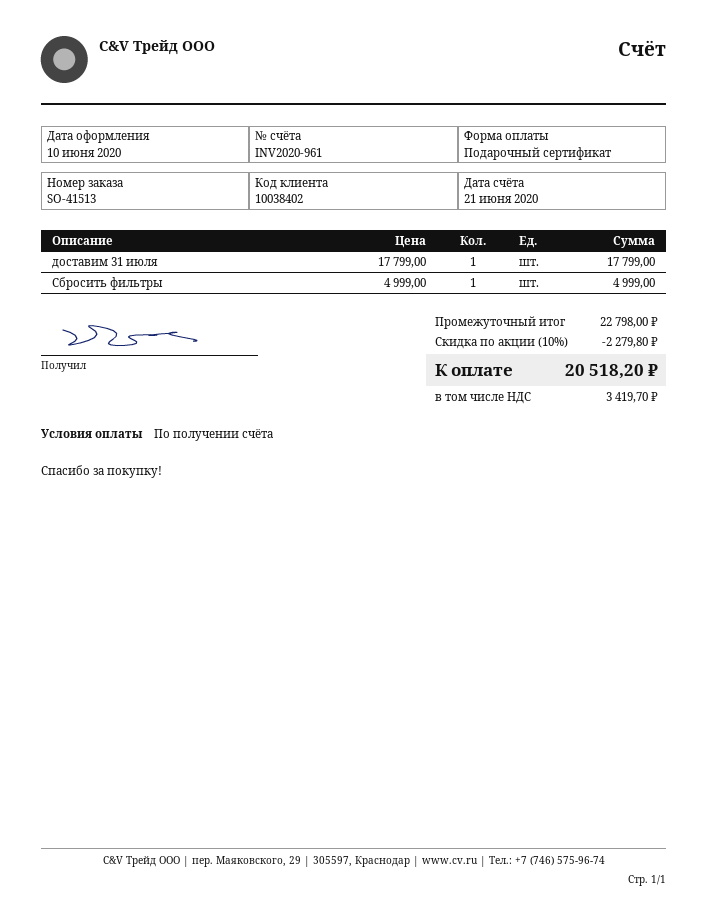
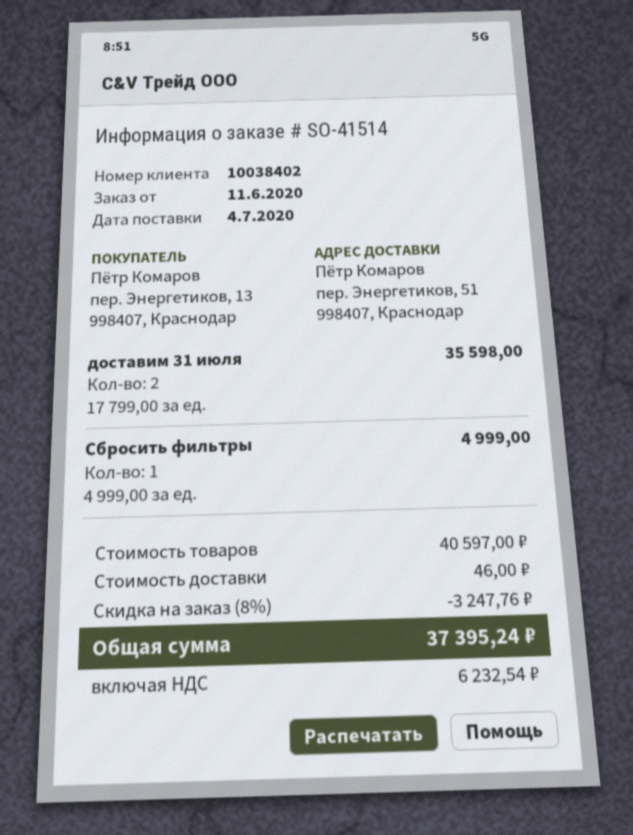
order number: SO-41513 -> SO-41514
order date: 2020-06-10 -> 2020-06-11
доставим 31 июля: 1 x 17799.00 = 17799.00 -> 2 x 17799.00 = 35598.00
subtotal: 22798.00 -> 40597.00
discount: 10% = 2279.80 -> 8% = 3247.76
shipping: none -> 46.00
tax: 3419.70 -> 6232.54
total: 20518.20 -> 37395.24

